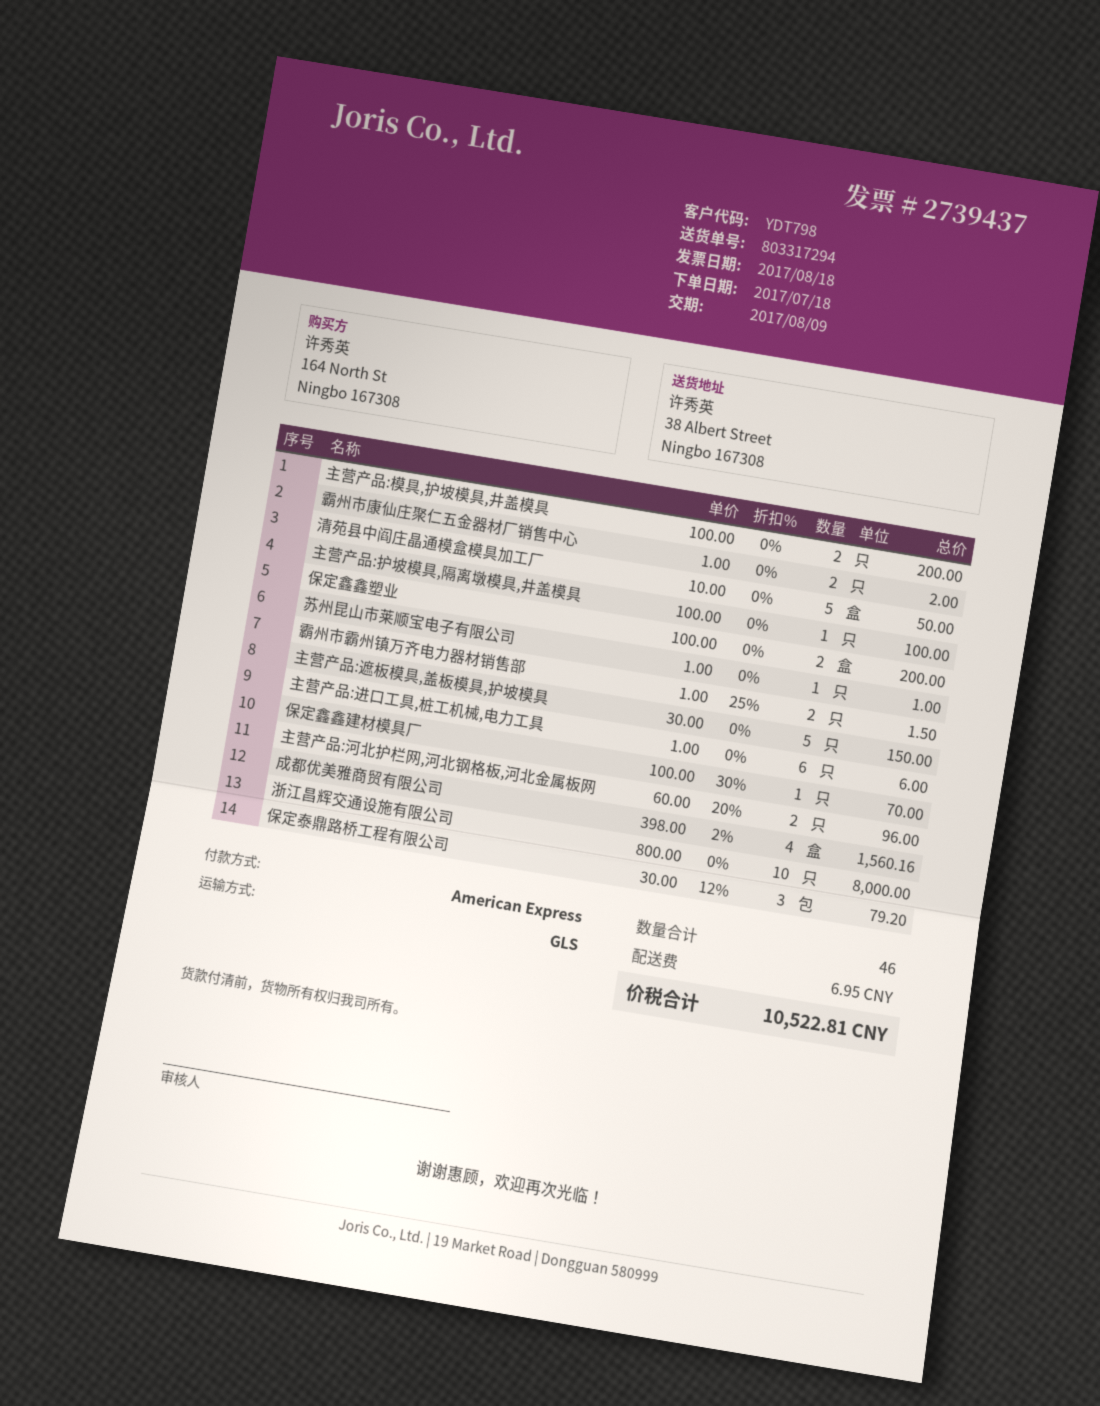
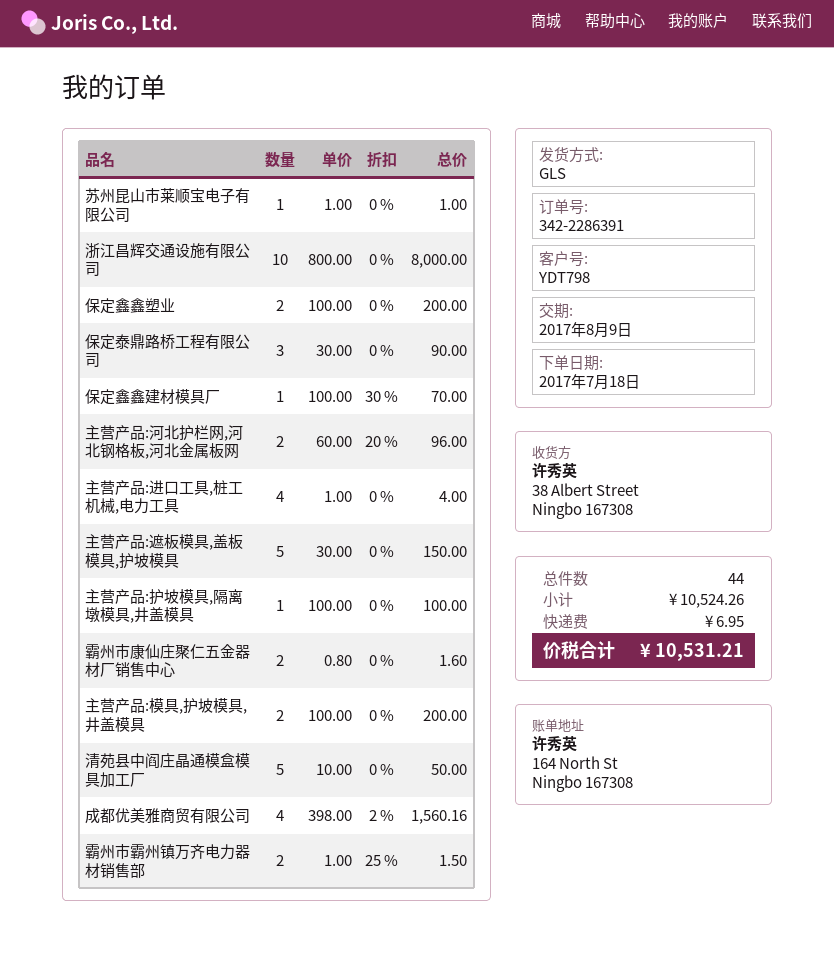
霸州市康仙庄聚仁五金器材厂销售中心: 2 x 1.00 = 2.00 -> 2 x 0.80 = 1.60
主营产品:进口工具,桩工机械,电力工具: 6 x 1.00 = 6.00 -> 4 x 1.00 = 4.00
保定泰鼎路桥工程有限公司: 3 x 30.00 - 12% = 79.20 -> 3 x 30.00 = 90.00
total quantity: 46 -> 44
total: 10522.81 -> 10531.21

